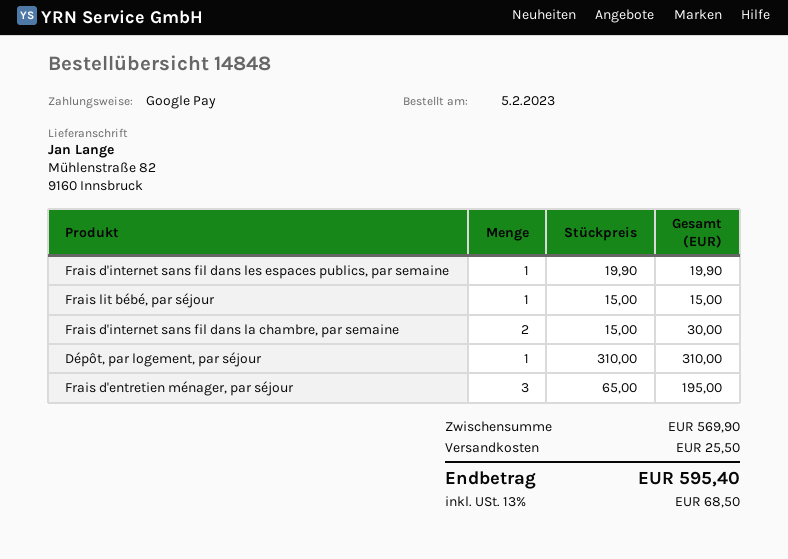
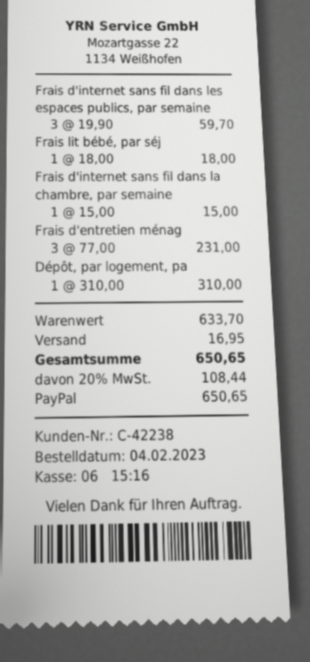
order date: 2023-02-05 -> 2023-02-04
payment method: Google Pay -> PayPal
Frais d'internet sans fil dans les espaces publics, par semaine: 1 x 19.90 = 19.90 -> 3 x 19.90 = 59.70
Frais lit bébé, par séjour: 1 x 15.00 = 15.00 -> 1 x 18.00 = 18.00
Frais d'internet sans fil dans la chambre, par semaine: 2 x 15.00 = 30.00 -> 1 x 15.00 = 15.00
Frais d'entretien ménager, par séjour: 3 x 65.00 = 195.00 -> 3 x 77.00 = 231.00
subtotal: 569.90 -> 633.70
shipping: 25.50 -> 16.95
tax: 13% = 68.50 -> 20% = 108.44
total: 595.40 -> 650.65

